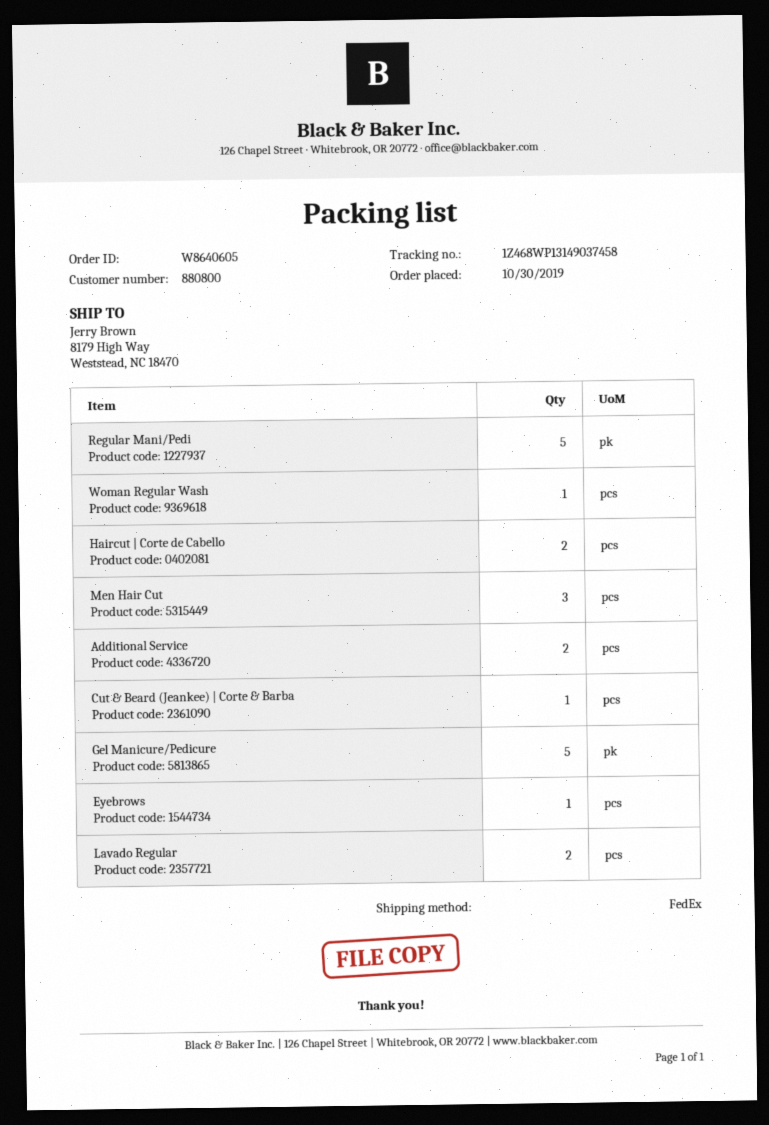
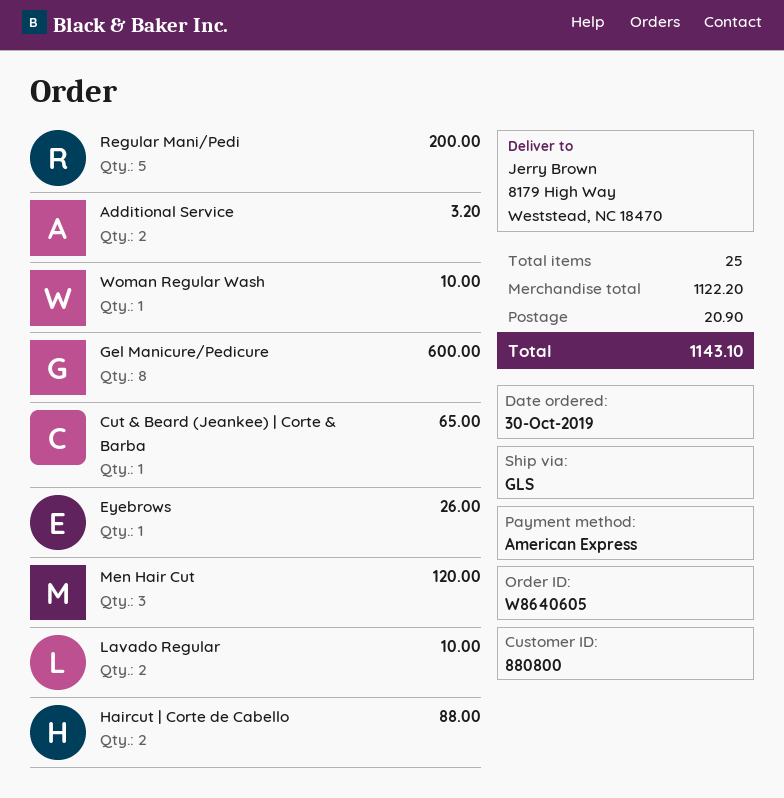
shipping method: FedEx -> GLS
Gel Manicure/Pedicure: 5 -> 8

